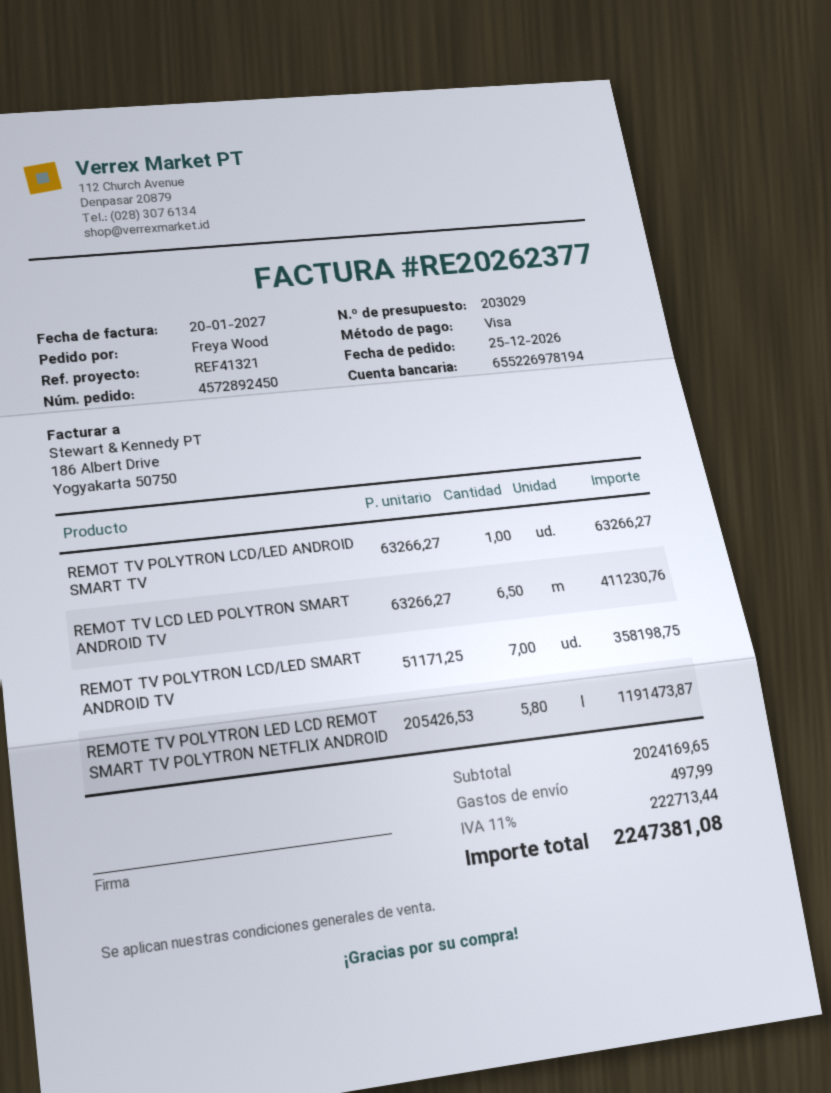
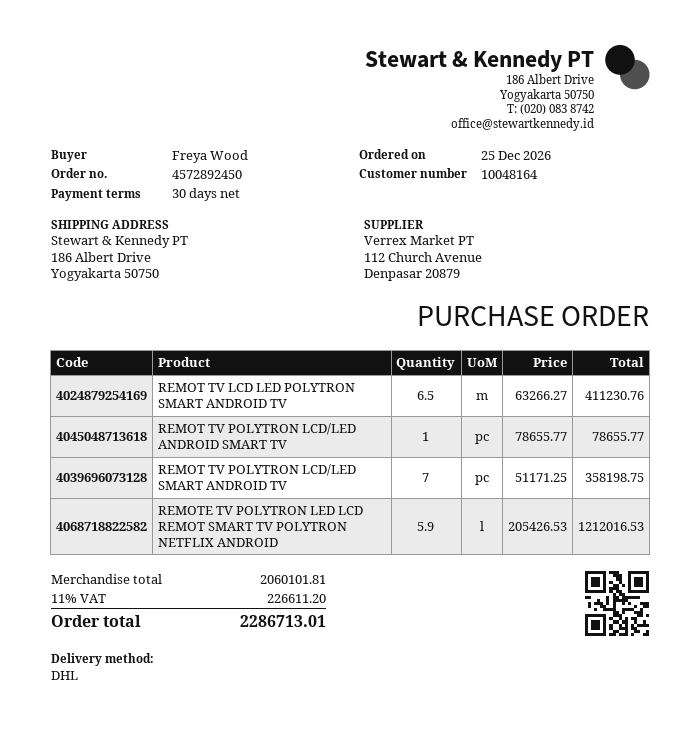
REMOT TV POLYTRON LCD/LED ANDROID SMART TV: 1 x 63266.27 = 63266.27 -> 1 x 78655.77 = 78655.77
REMOTE TV POLYTRON LED LCD REMOT SMART TV POLYTRON NETFLIX ANDROID: 5.8 x 205426.53 = 1191473.87 -> 5.9 x 205426.53 = 1212016.53
subtotal: 2024169.65 -> 2060101.81
shipping: 497.99 -> none
tax: 11% = 222713.44 -> 11% = 226611.20
total: 2247381.08 -> 2286713.01

